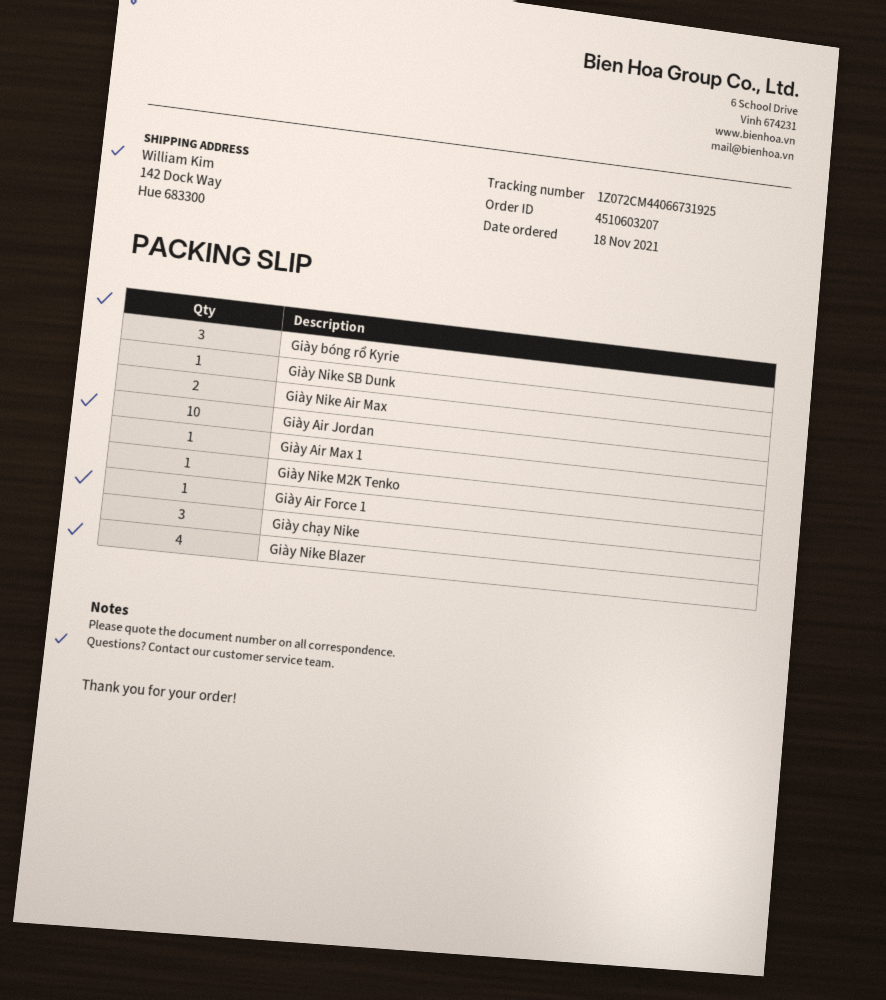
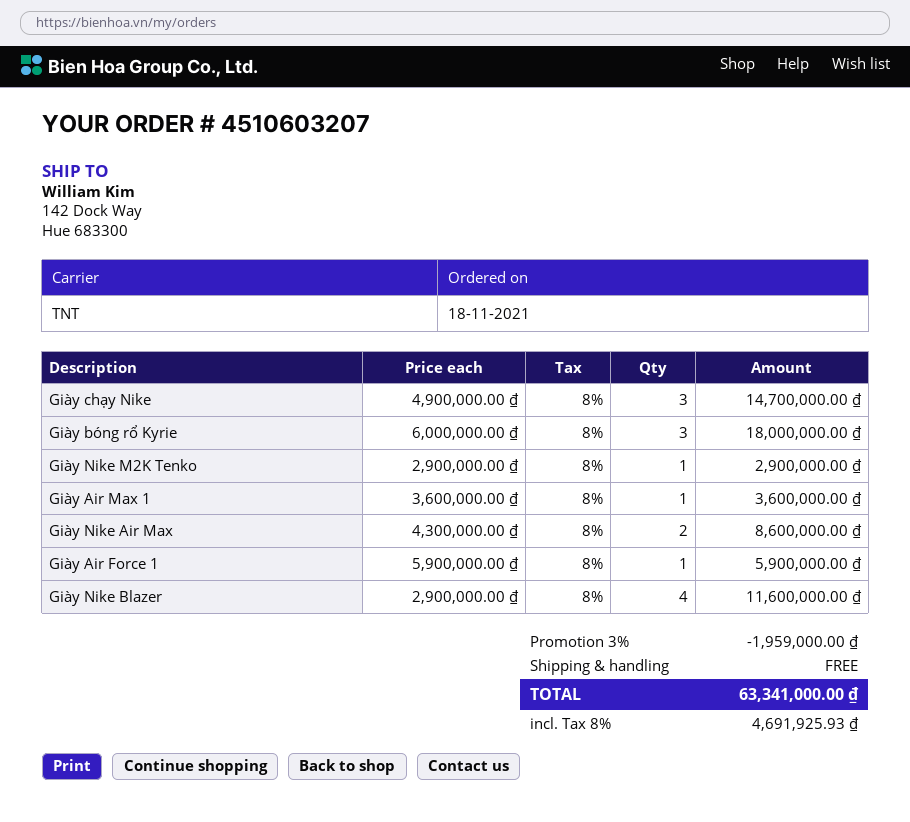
Giày Nike SB Dunk: 1 -> none
Giày Air Jordan: 10 -> none

